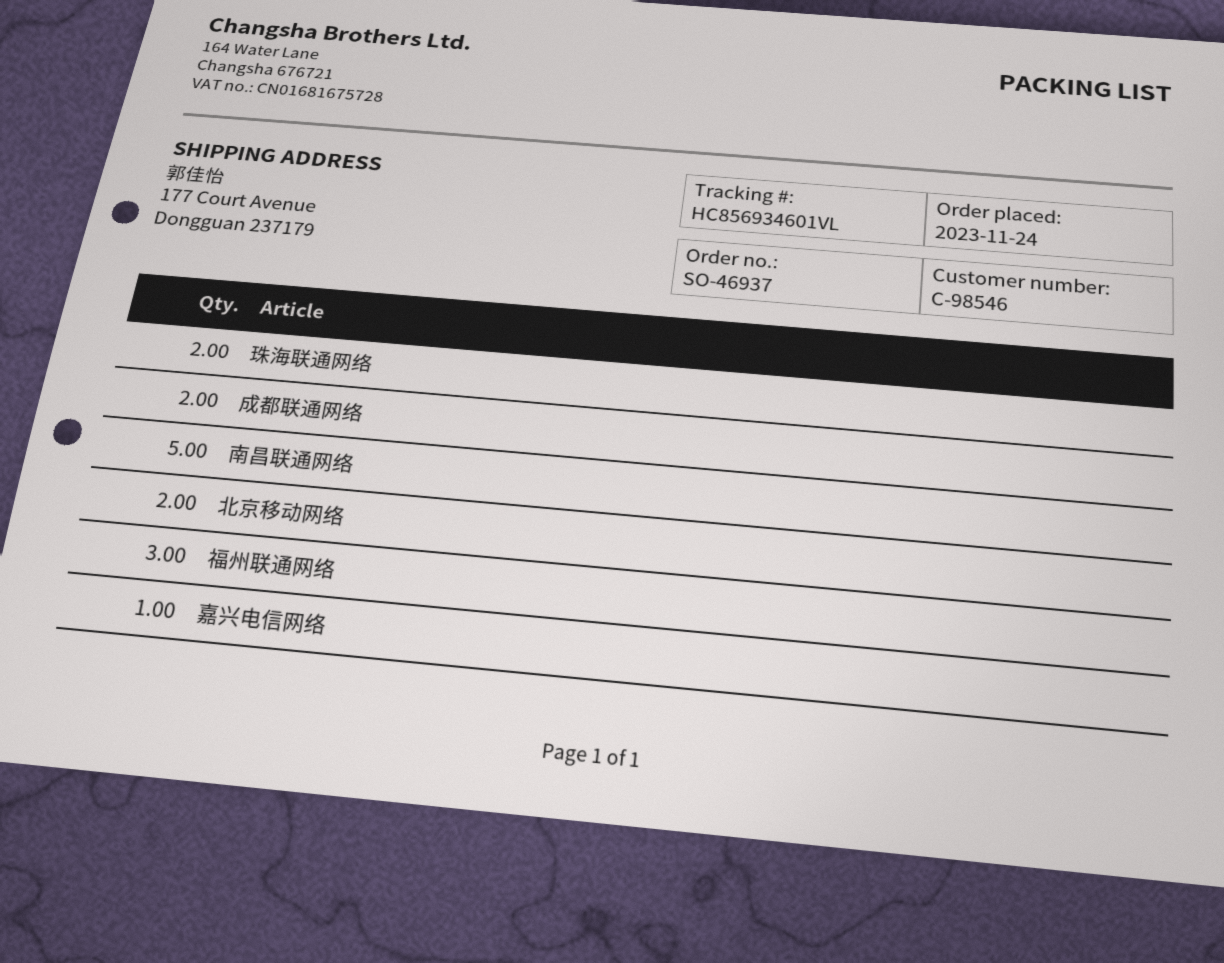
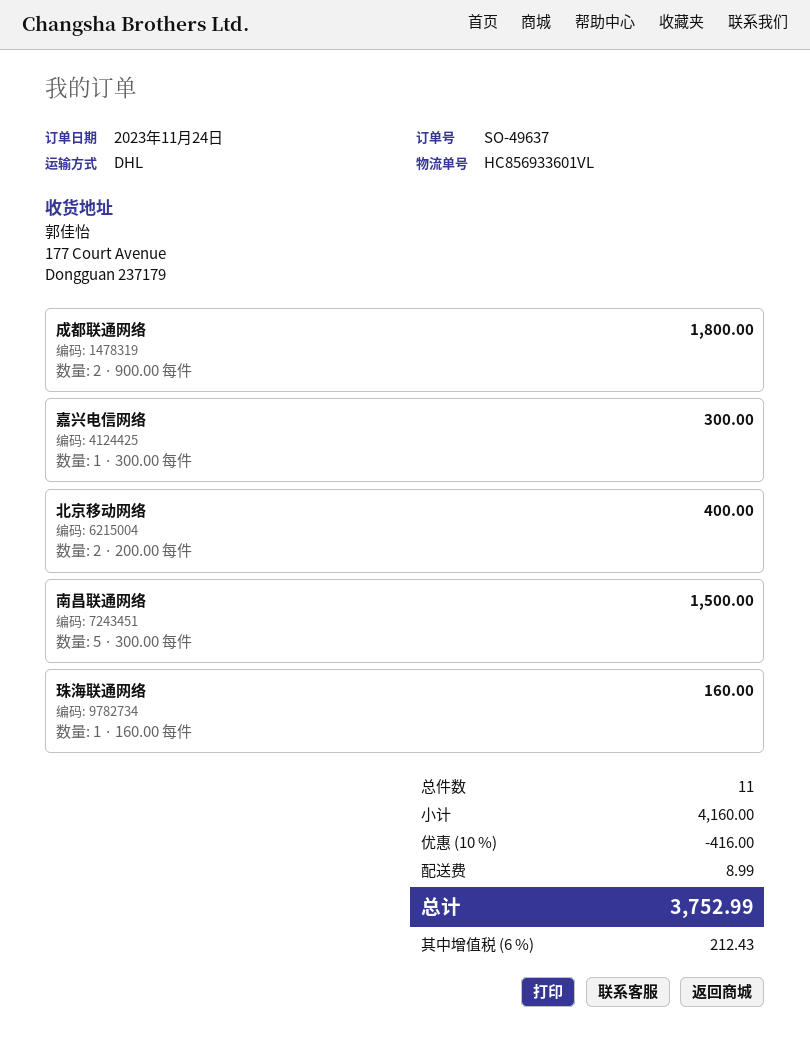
order number: SO-46937 -> SO-49637
tracking number: HC856934601VL -> HC856933601VL
珠海联通网络: 2 -> 1
福州联通网络: 3 -> none

